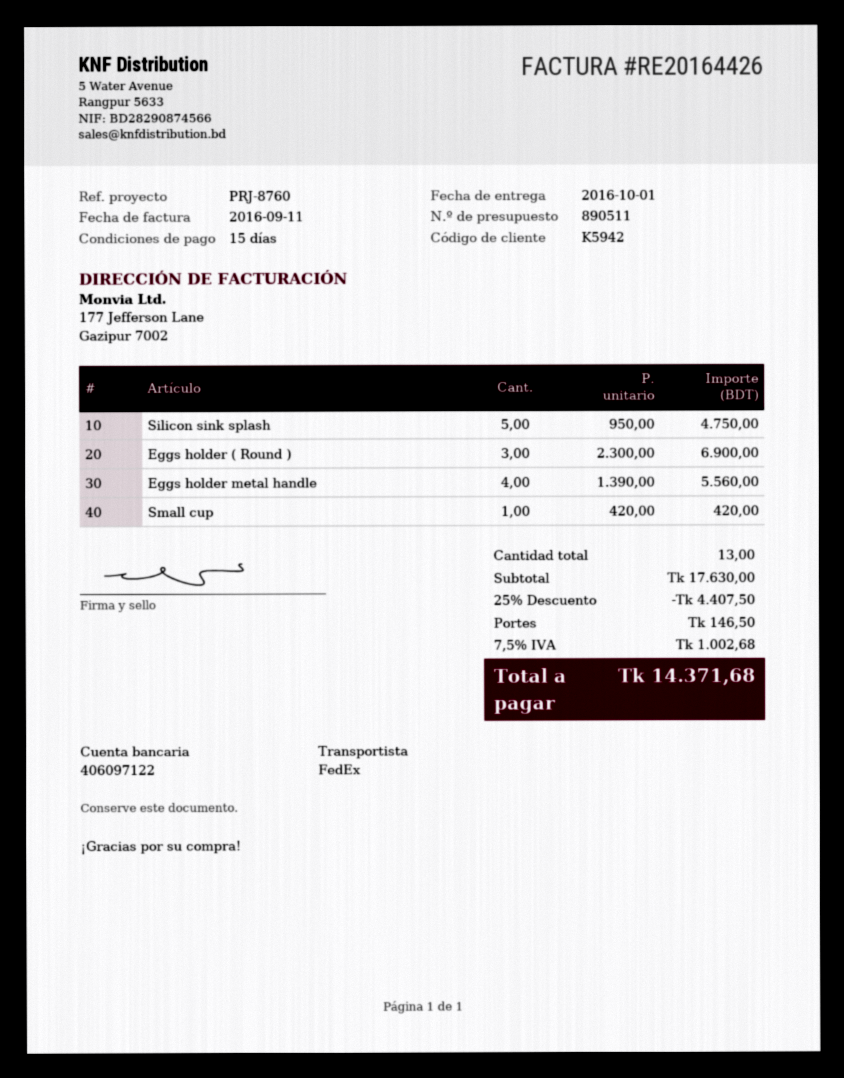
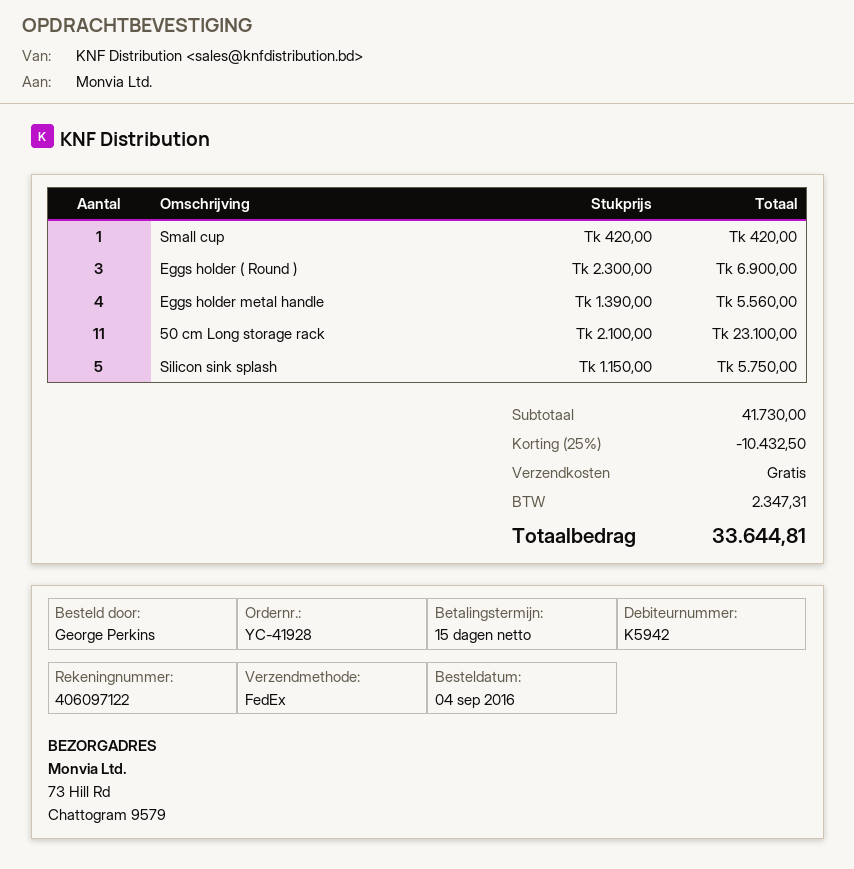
Silicon sink splash: 5 x 950.00 = 4750.00 -> 5 x 1150.00 = 5750.00
50 cm Long storage rack: none -> 11 x 2100.00 = 23100.00
subtotal: 17630.00 -> 41730.00
discount: 25% = 4407.50 -> 25% = 10432.50
shipping: 146.50 -> 0.00
tax: 1002.68 -> 2347.31
total: 14371.68 -> 33644.81

